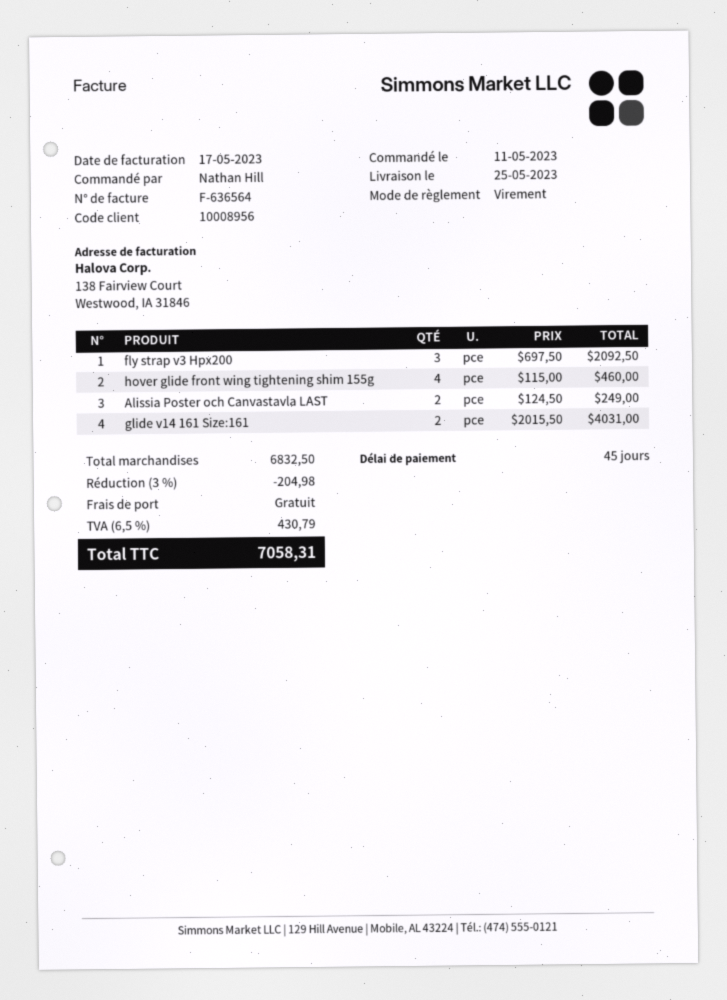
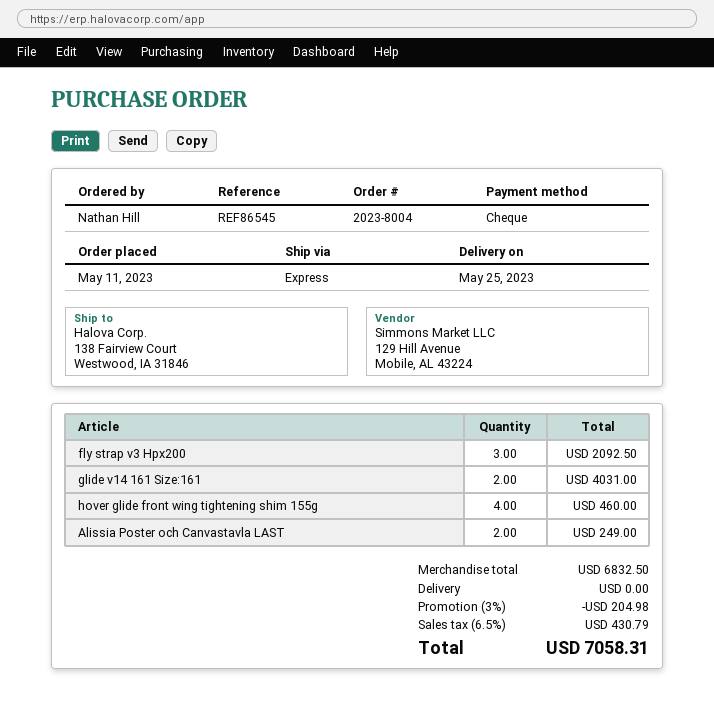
payment method: bank transfer -> cheque

